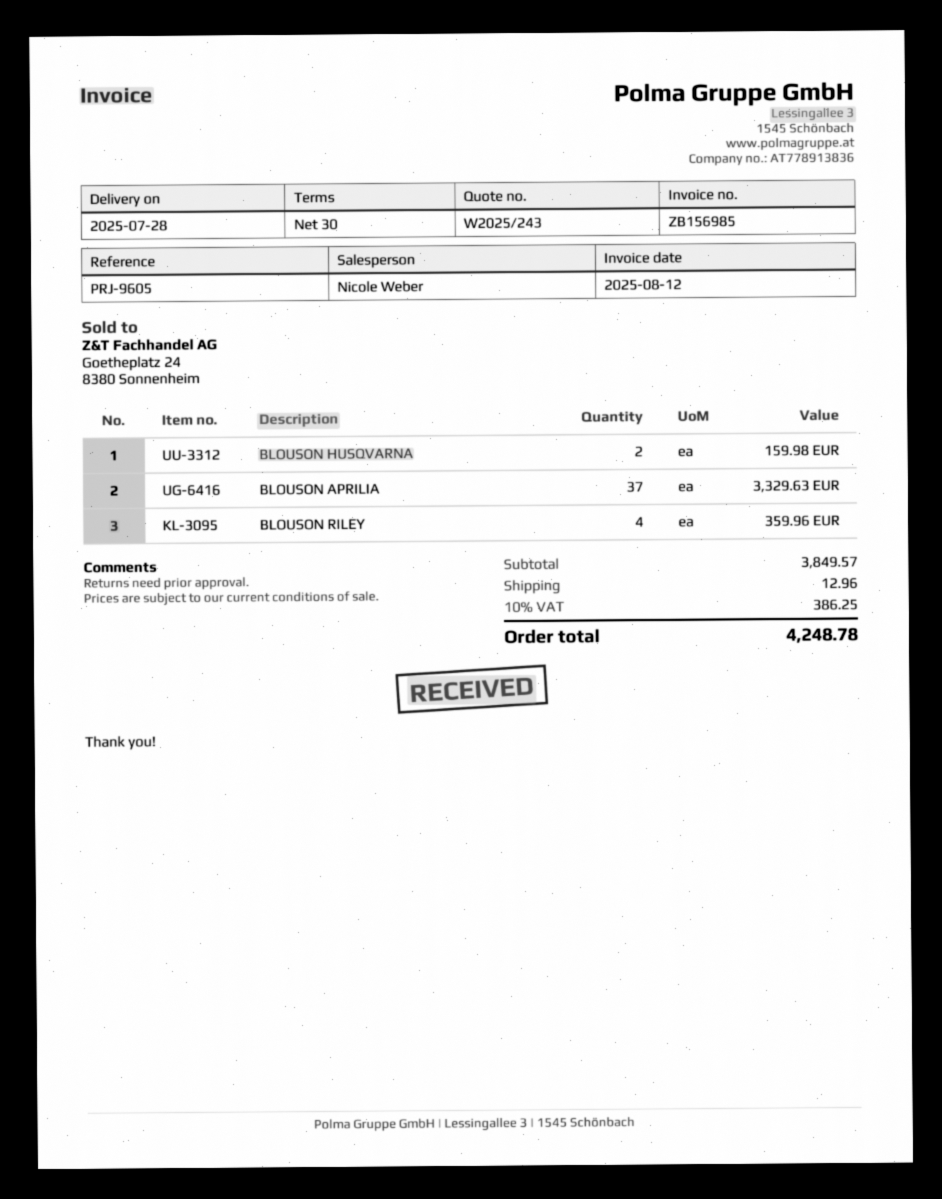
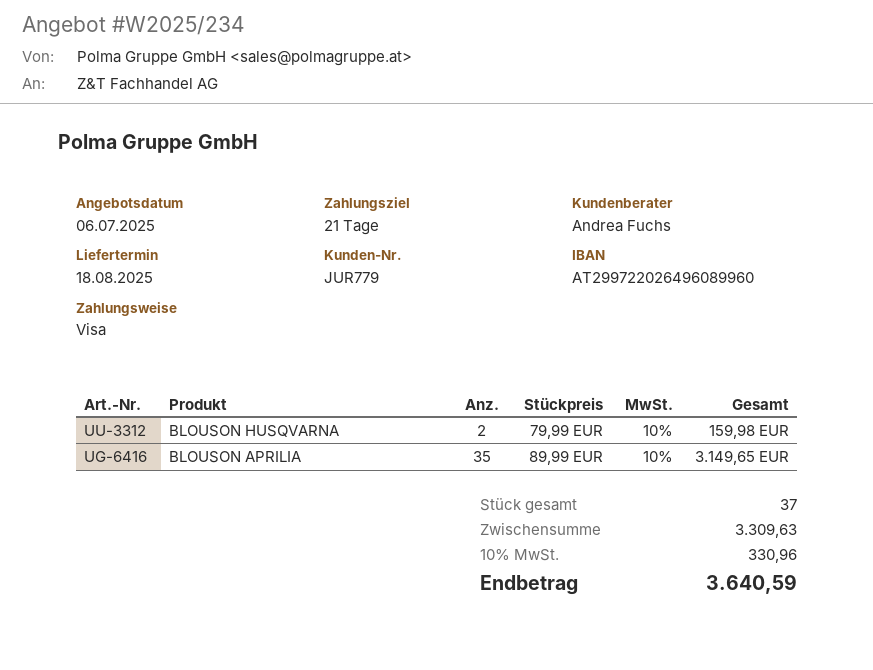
quote number: W2025/243 -> W2025/234
delivery date: 2025-07-28 -> 2025-08-18
payment terms: 30 days -> 21 days
sales rep: Nicole Weber -> Andrea Fuchs
BLOUSON APRILIA: 37 for 3329.63 -> 35 for 3149.65
BLOUSON RILEY: 4 for 359.96 -> none
subtotal: 3849.57 -> 3309.63
shipping: 12.96 -> none
tax: 10% = 386.25 -> 10% = 330.96
total: 4248.78 -> 3640.59

